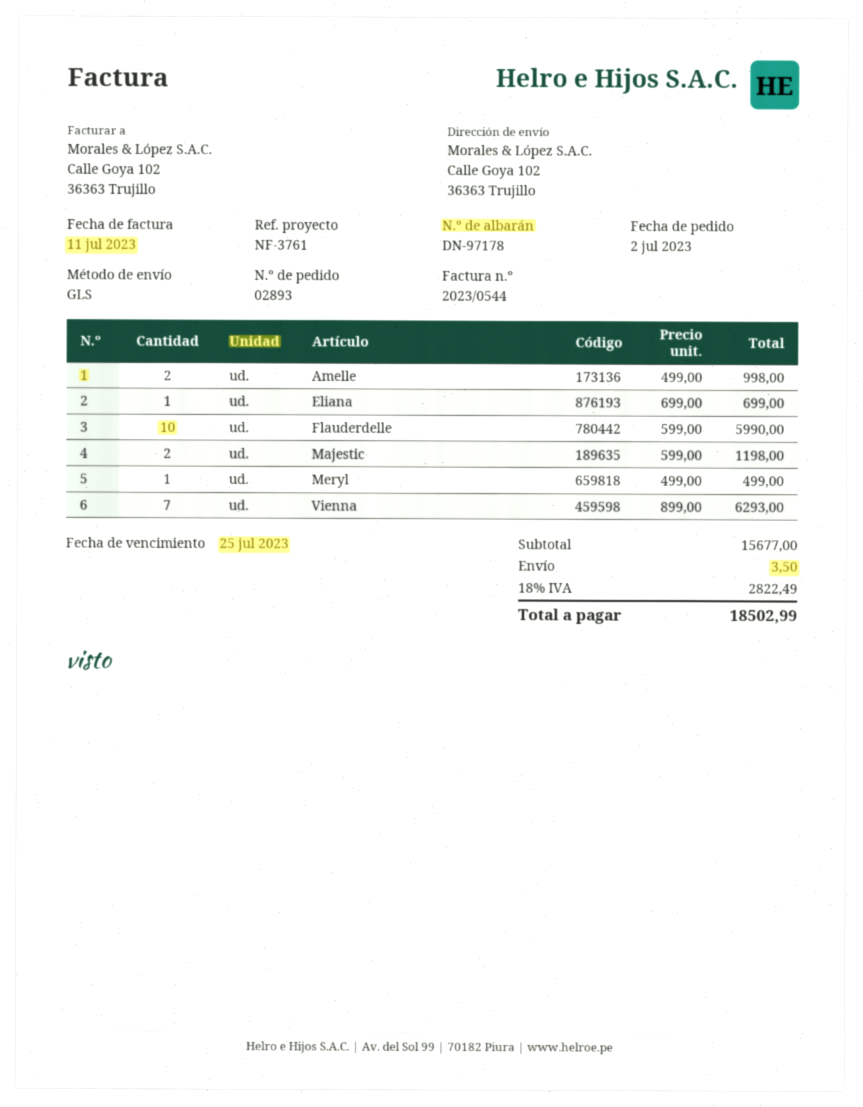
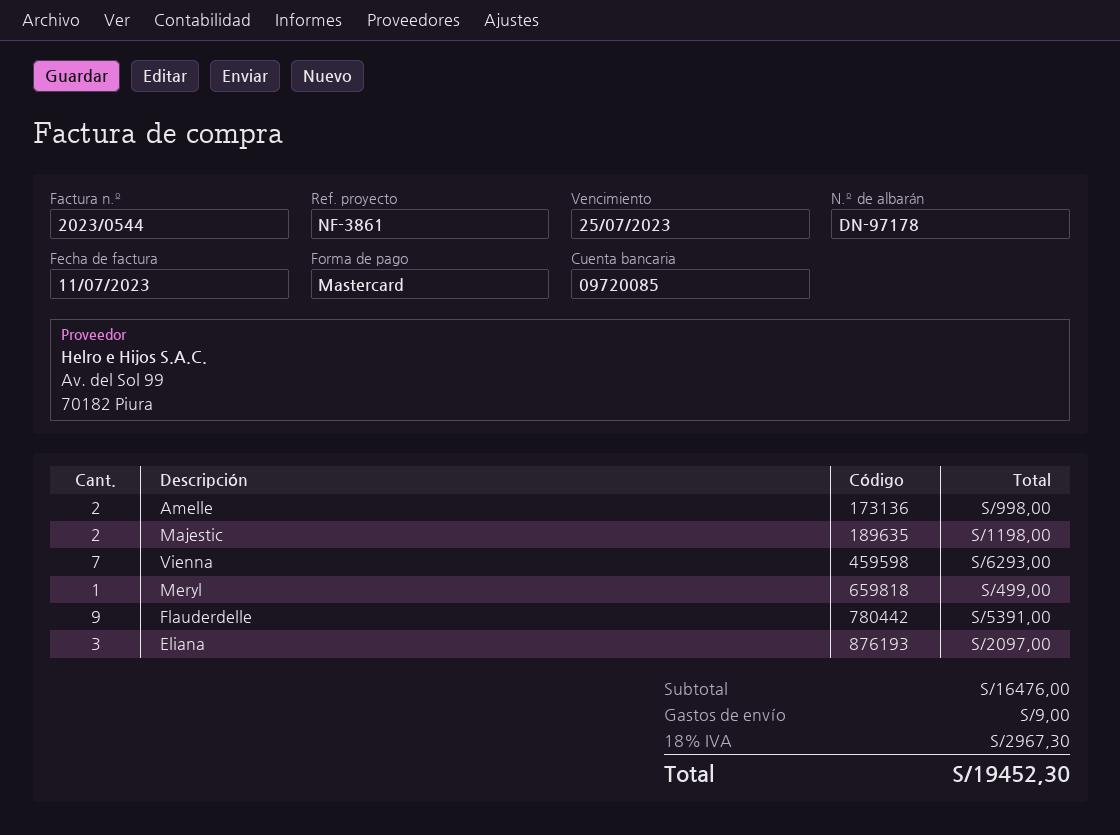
reference: NF-3761 -> NF-3861
Eliana: 1 for 699.00 -> 3 for 2097.00
Flauderdelle: 10 for 5990.00 -> 9 for 5391.00
subtotal: 15677.00 -> 16476.00
shipping: 3.50 -> 9.00
tax: 18% = 2822.49 -> 18% = 2967.30
total: 18502.99 -> 19452.30

